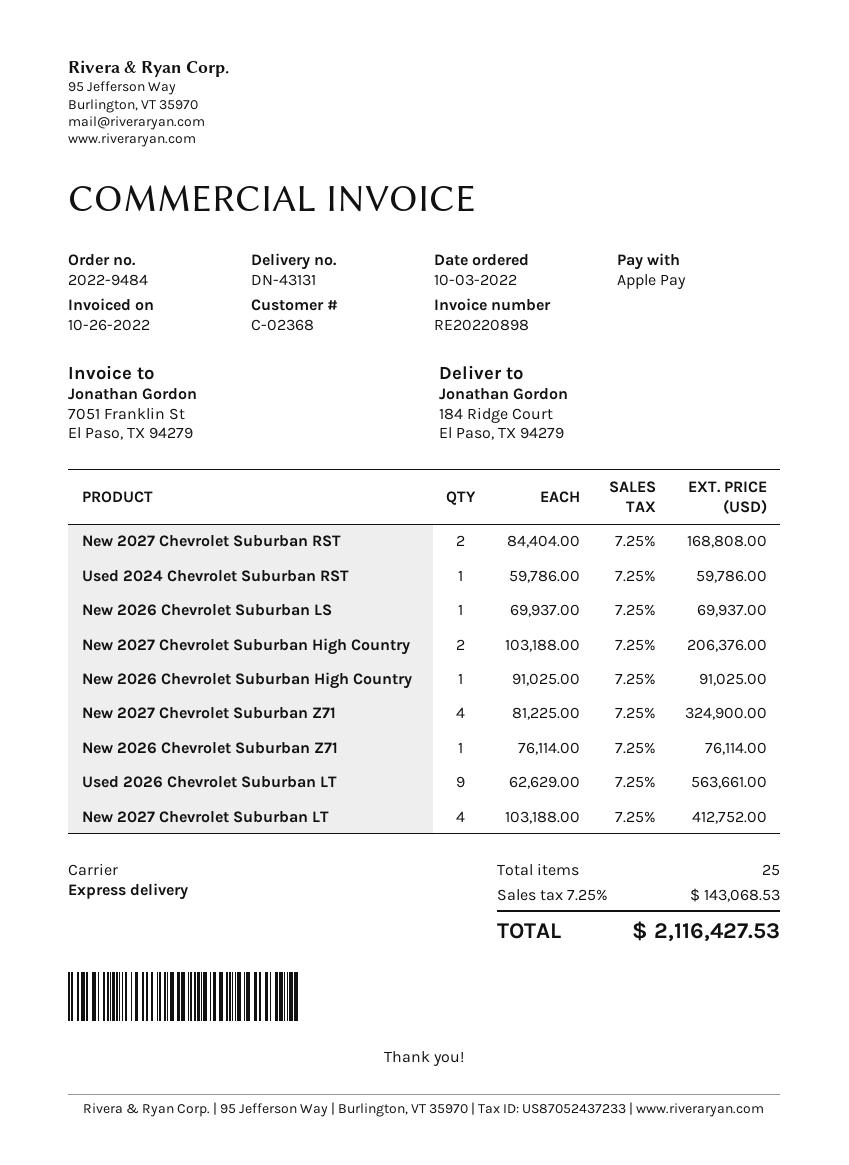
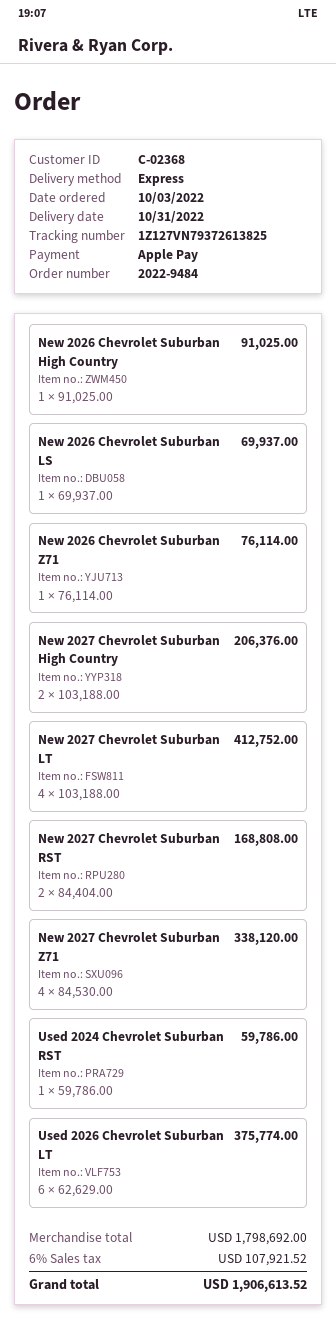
New 2027 Chevrolet Suburban Z71: 4 x 81225.00 = 324900.00 -> 4 x 84530.00 = 338120.00
Used 2026 Chevrolet Suburban LT: 9 x 62629.00 = 563661.00 -> 6 x 62629.00 = 375774.00
tax: 7.25% = 143068.53 -> 6% = 107921.52
total: 2116427.53 -> 1906613.52

